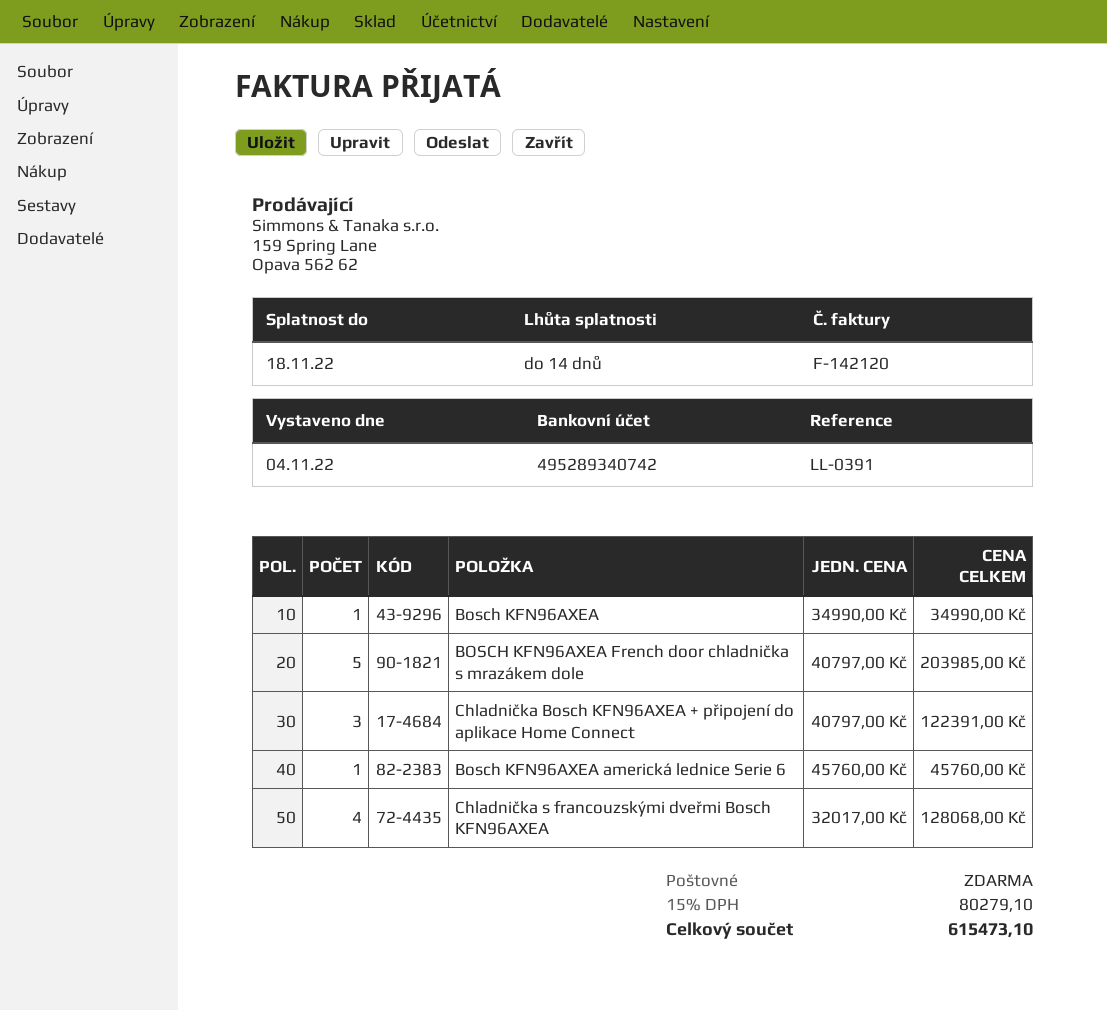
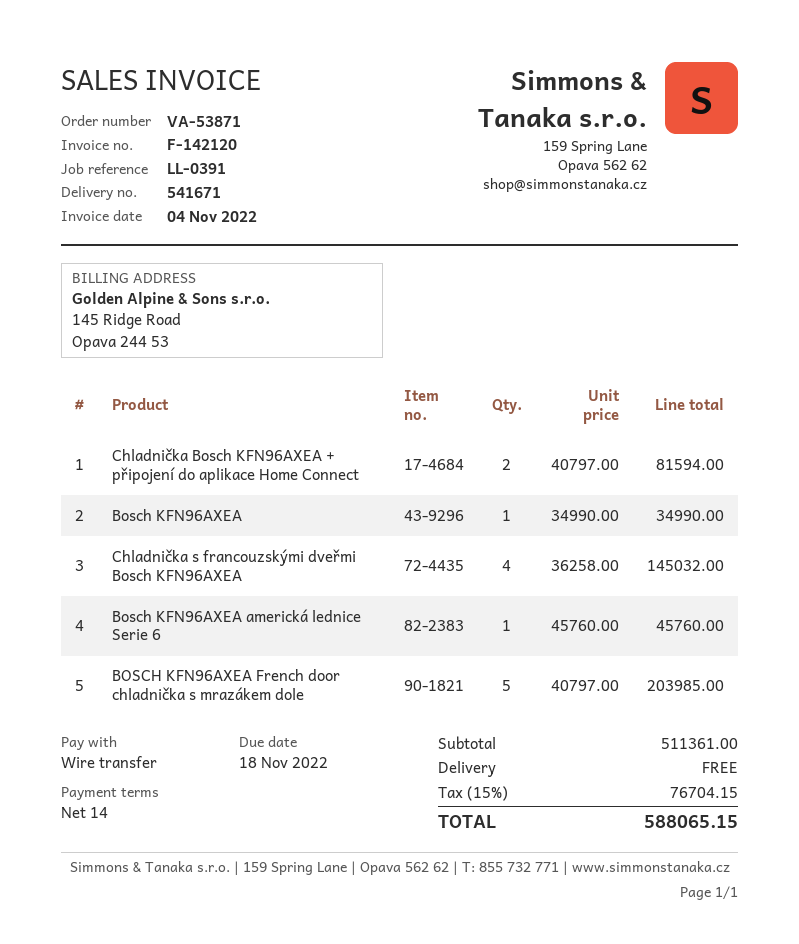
Chladnička Bosch KFN96AXEA + připojení do aplikace Home Connect: 3 x 40797.00 = 122391.00 -> 2 x 40797.00 = 81594.00
Chladnička s francouzskými dveřmi Bosch KFN96AXEA: 4 x 32017.00 = 128068.00 -> 4 x 36258.00 = 145032.00
tax: 15% = 80279.10 -> 15% = 76704.15
total: 615473.10 -> 588065.15

